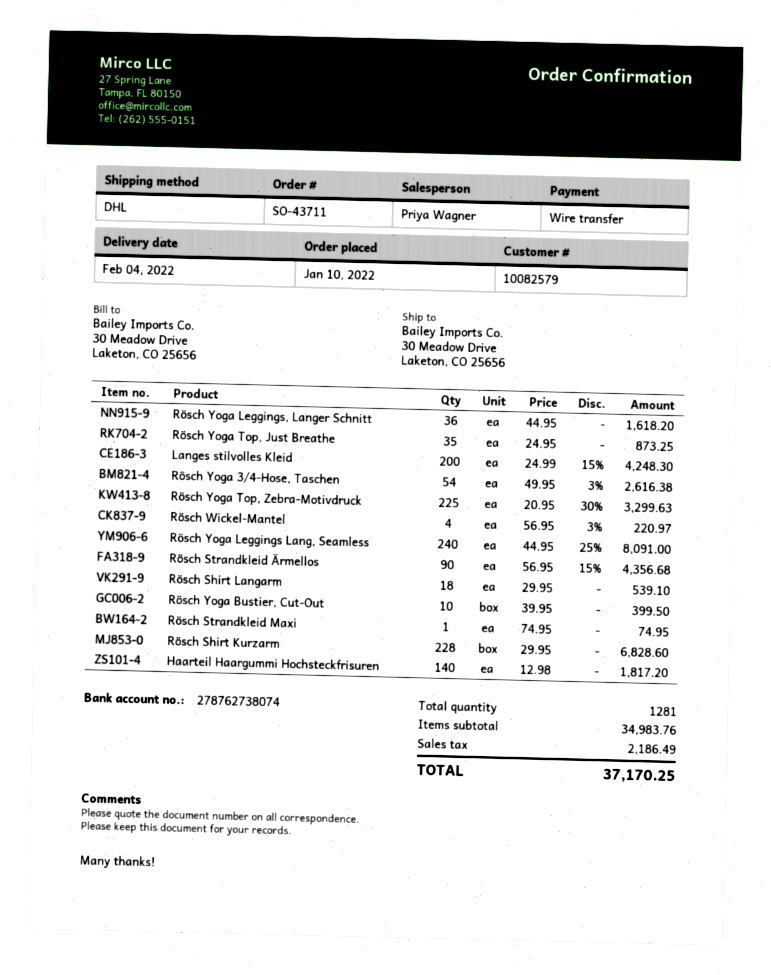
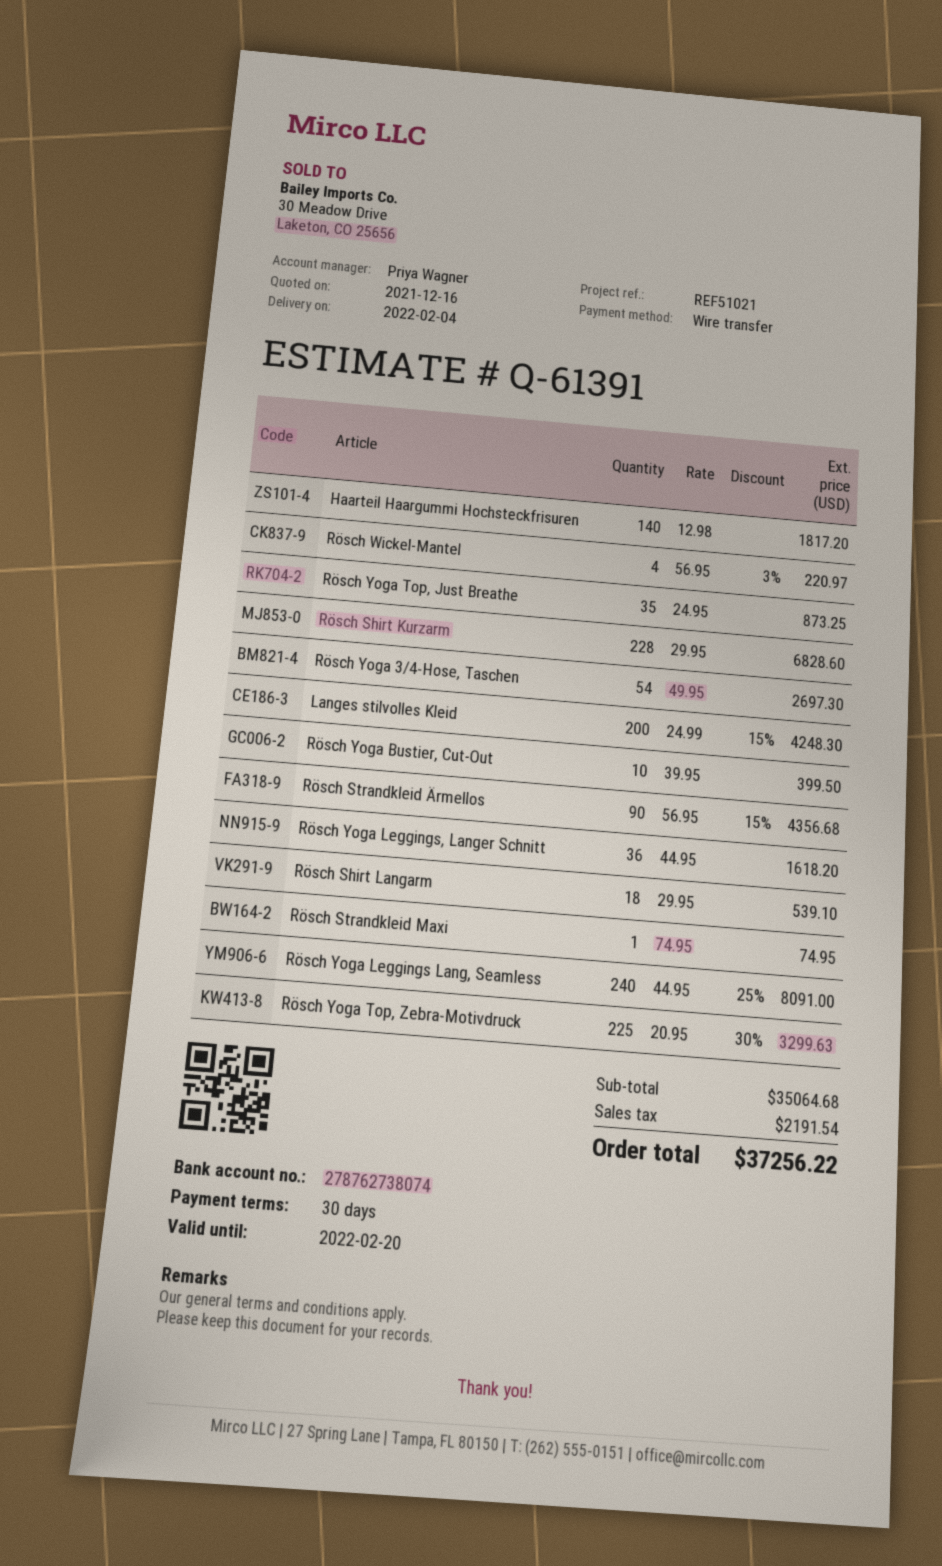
Rösch Yoga 3/4-Hose, Taschen: 54 x 49.95 - 3% = 2616.38 -> 54 x 49.95 = 2697.30
subtotal: 34983.76 -> 35064.68
tax: 2186.49 -> 2191.54
total: 37170.25 -> 37256.22

